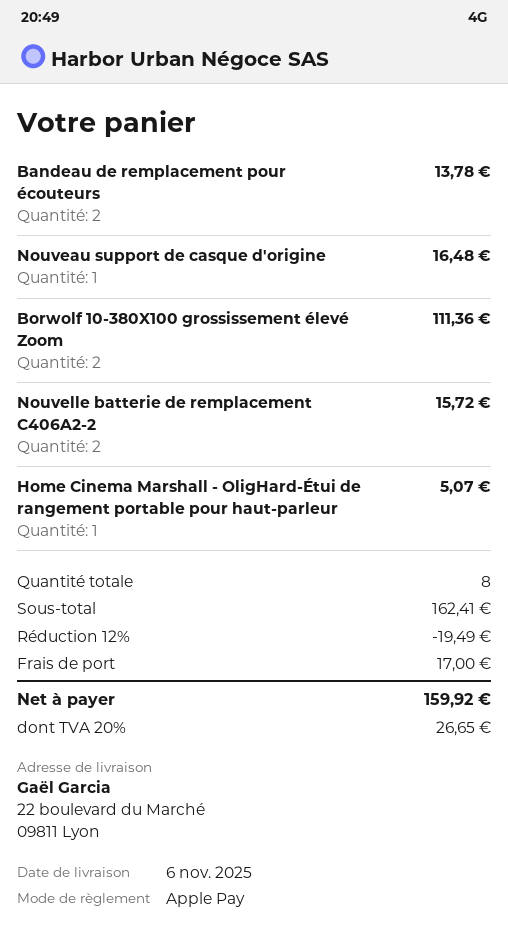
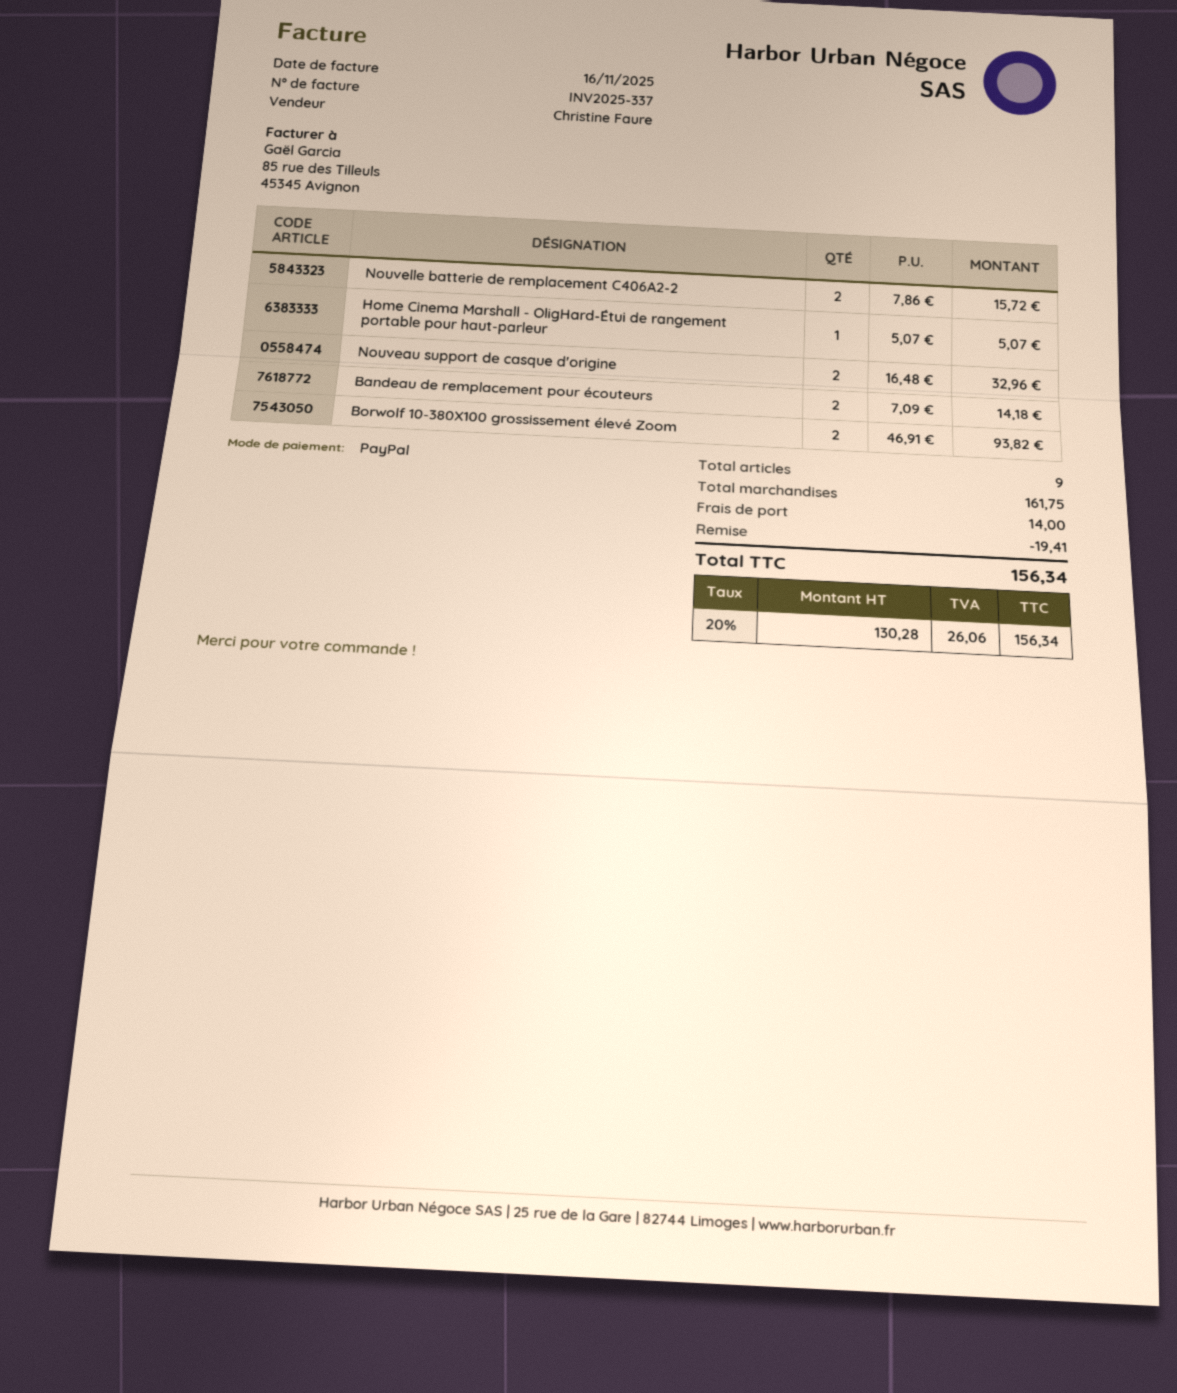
payment method: Apple Pay -> PayPal
Bandeau de remplacement pour écouteurs: 2 for 13.78 -> 2 for 14.18
Nouveau support de casque d'origine: 1 for 16.48 -> 2 for 32.96
Borwolf 10-380X100 grossissement élevé Zoom: 2 for 111.36 -> 2 for 93.82
total quantity: 8 -> 9
subtotal: 162.41 -> 161.75
discount: 19.49 -> 19.41
shipping: 17.00 -> 14.00
tax: 20% = 26.65 -> 20% = 26.06
total: 159.92 -> 156.34

